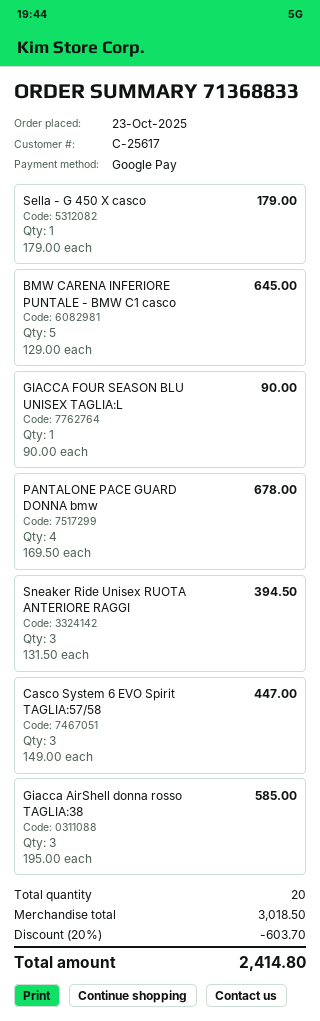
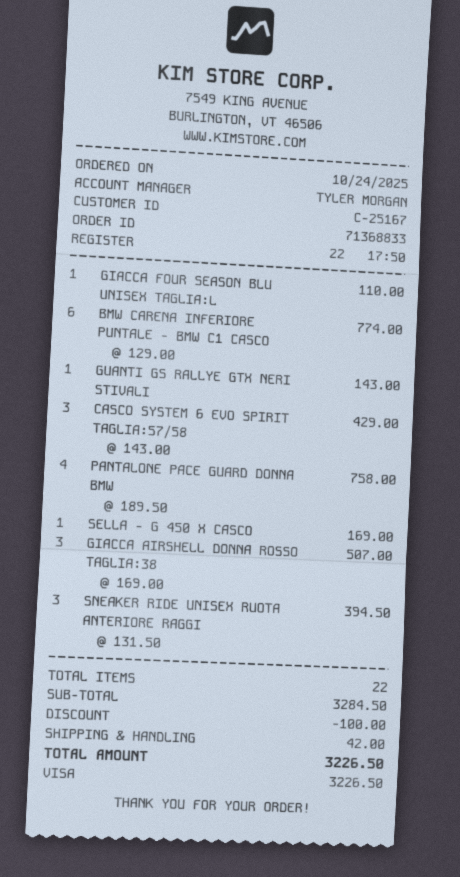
order date: 2025-10-23 -> 2025-10-24
customer number: C-25617 -> C-25167
payment method: Google Pay -> Visa
Sella - G 450 X casco: 1 x 179.00 = 179.00 -> 1 x 169.00 = 169.00
BMW CARENA INFERIORE PUNTALE - BMW C1 casco: 5 x 129.00 = 645.00 -> 6 x 129.00 = 774.00
GIACCA FOUR SEASON BLU UNISEX TAGLIA:L: 1 x 90.00 = 90.00 -> 1 x 110.00 = 110.00
PANTALONE PACE GUARD DONNA bmw: 4 x 169.50 = 678.00 -> 4 x 189.50 = 758.00
Casco System 6 EVO Spirit TAGLIA:57/58: 3 x 149.00 = 447.00 -> 3 x 143.00 = 429.00
Giacca AirShell donna rosso TAGLIA:38: 3 x 195.00 = 585.00 -> 3 x 169.00 = 507.00
GUANTI GS RALLYE GTX NERI STIVALI: none -> 1 x 143.00 = 143.00
total quantity: 20 -> 22
subtotal: 3018.50 -> 3284.50
discount: 603.70 -> 100.00
shipping: none -> 42.00
total: 2414.80 -> 3226.50

